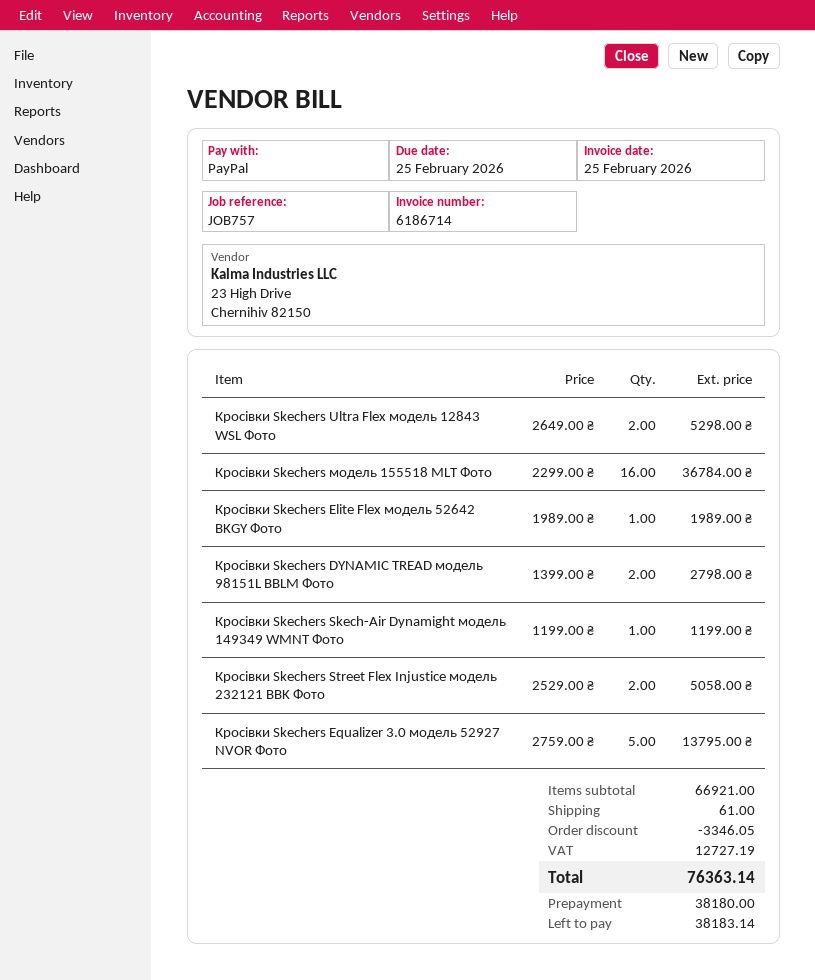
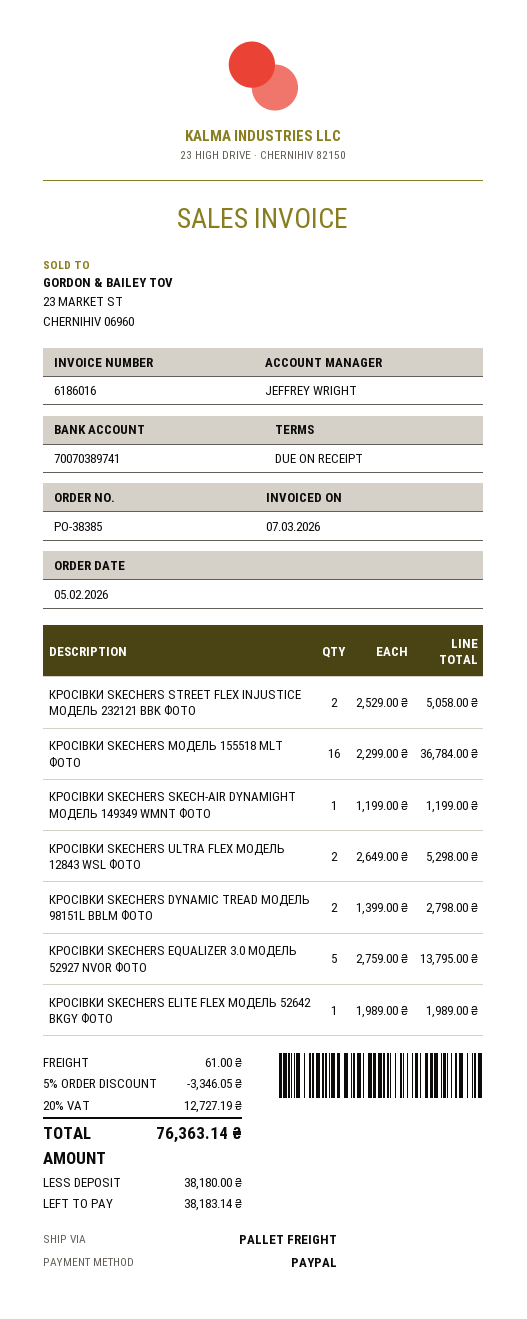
invoice number: 6186714 -> 6186016
invoice date: 2026-02-25 -> 2026-03-07

